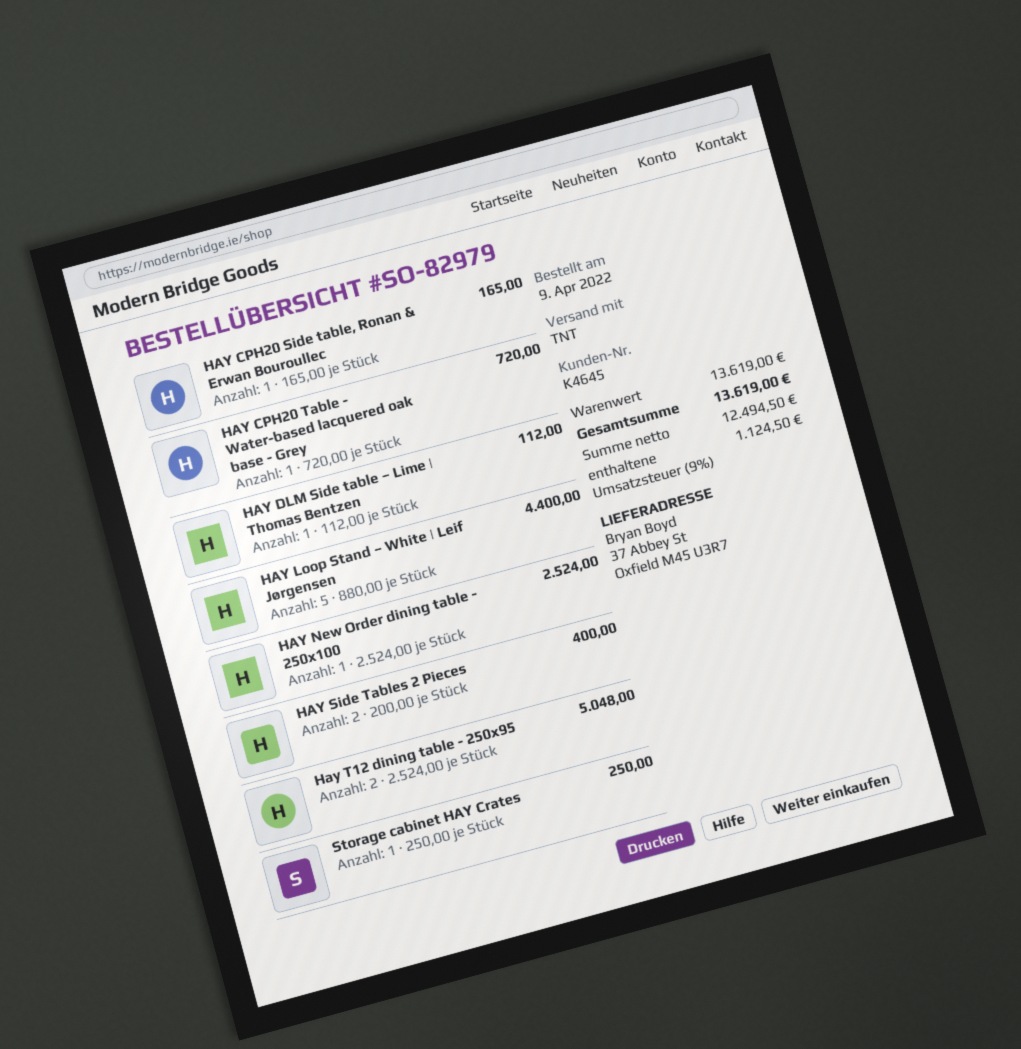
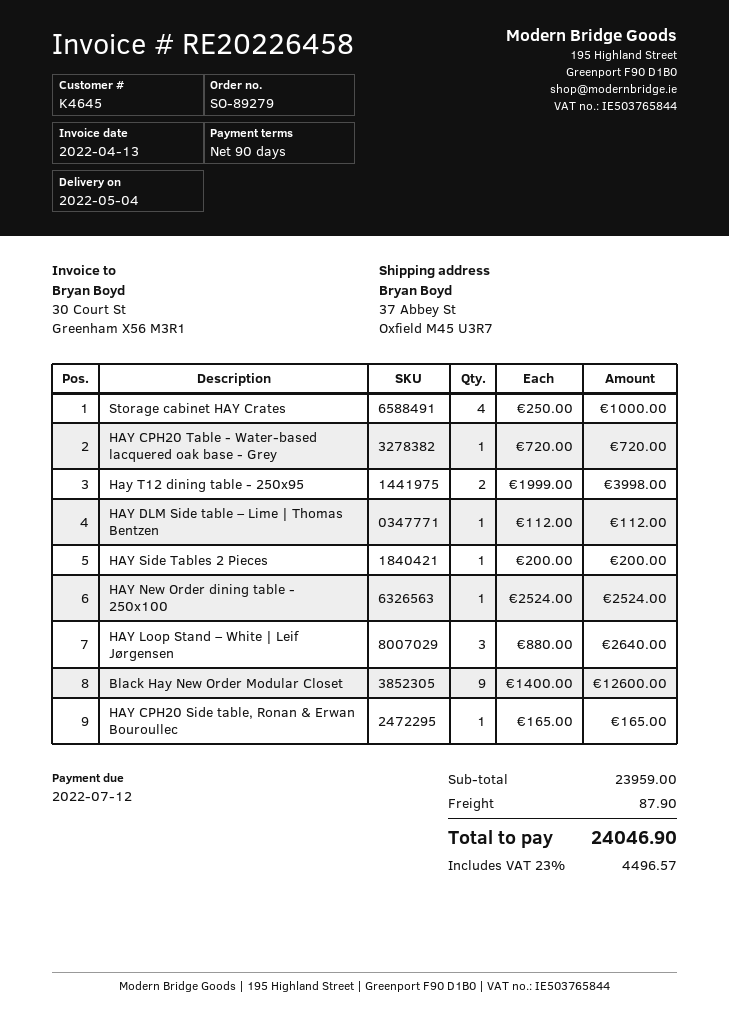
order number: SO-82979 -> SO-89279
HAY Loop Stand – White | Leif Jørgensen: 5 x 880.00 = 4400.00 -> 3 x 880.00 = 2640.00
HAY Side Tables 2 Pieces: 2 x 200.00 = 400.00 -> 1 x 200.00 = 200.00
Hay T12 dining table - 250x95: 2 x 2524.00 = 5048.00 -> 2 x 1999.00 = 3998.00
Storage cabinet HAY Crates: 1 x 250.00 = 250.00 -> 4 x 250.00 = 1000.00
Black Hay New Order Modular Closet: none -> 9 x 1400.00 = 12600.00
subtotal: 13619.00 -> 23959.00
shipping: none -> 87.90
tax: 9% = 1124.50 -> 23% = 4496.57
total: 13619.00 -> 24046.90

